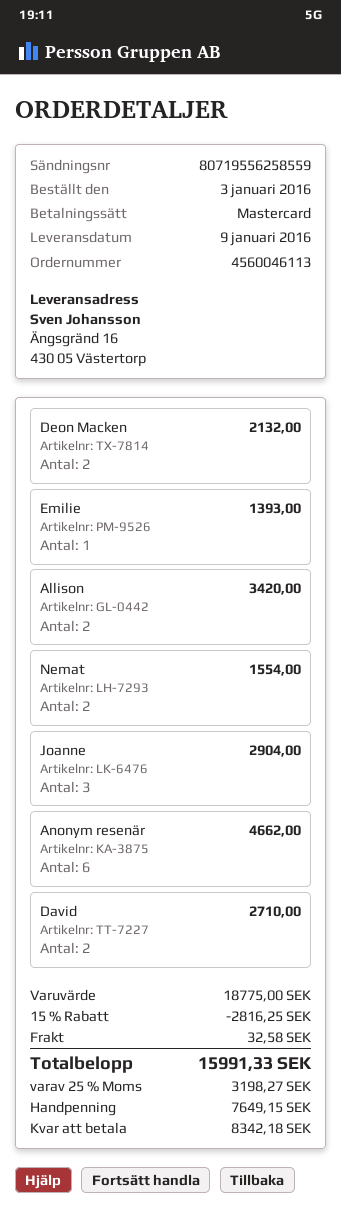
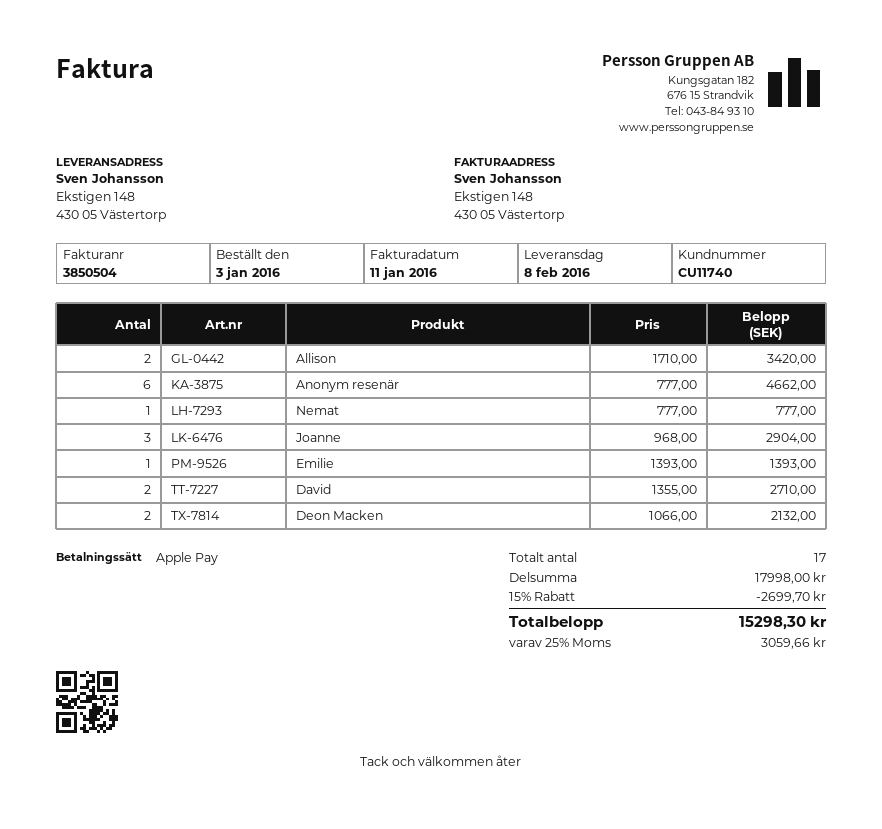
delivery date: 2016-01-09 -> 2016-02-08
payment method: Mastercard -> Apple Pay
ship to: Ängsgränd 16, 430 05 Västertorp -> Ekstigen 148, 430 05 Västertorp
Nemat: 2 for 1554.00 -> 1 for 777.00
subtotal: 18775.00 -> 17998.00
discount: 15% = 2816.25 -> 15% = 2699.70
shipping: 32.58 -> none
tax: 25% = 3198.27 -> 25% = 3059.66
total: 15991.33 -> 15298.30

